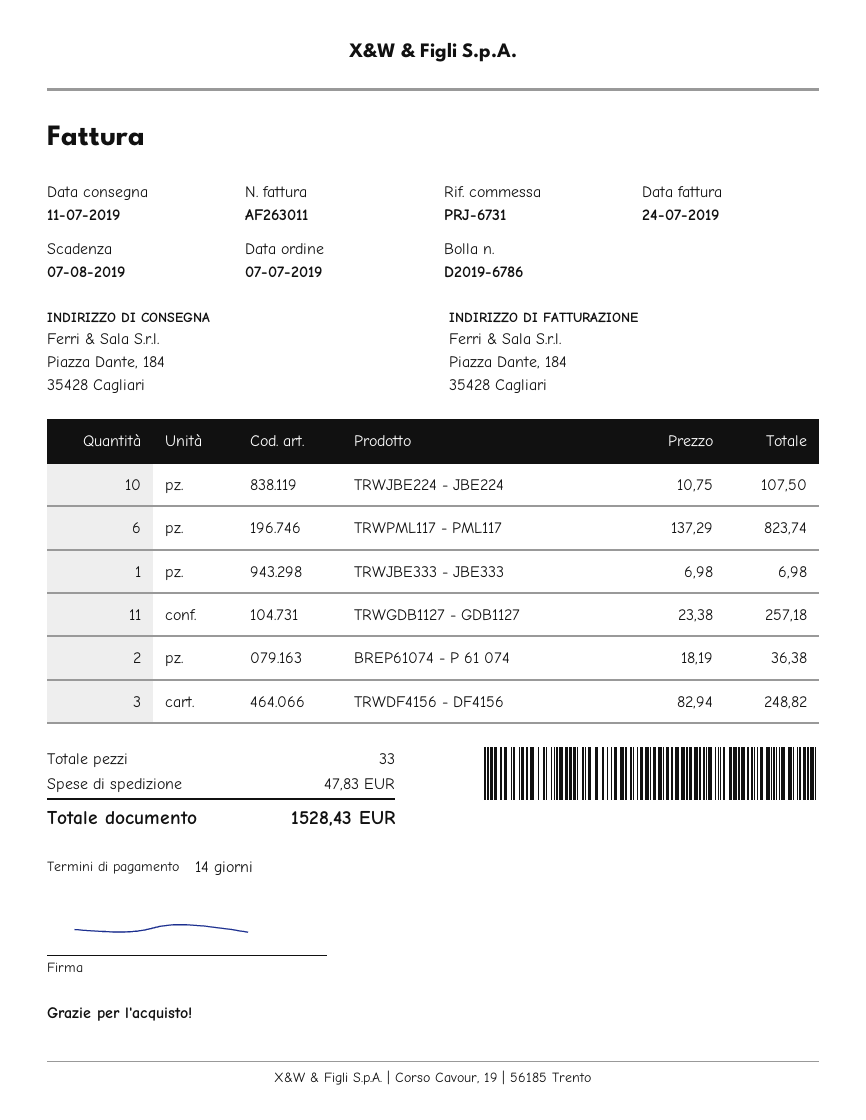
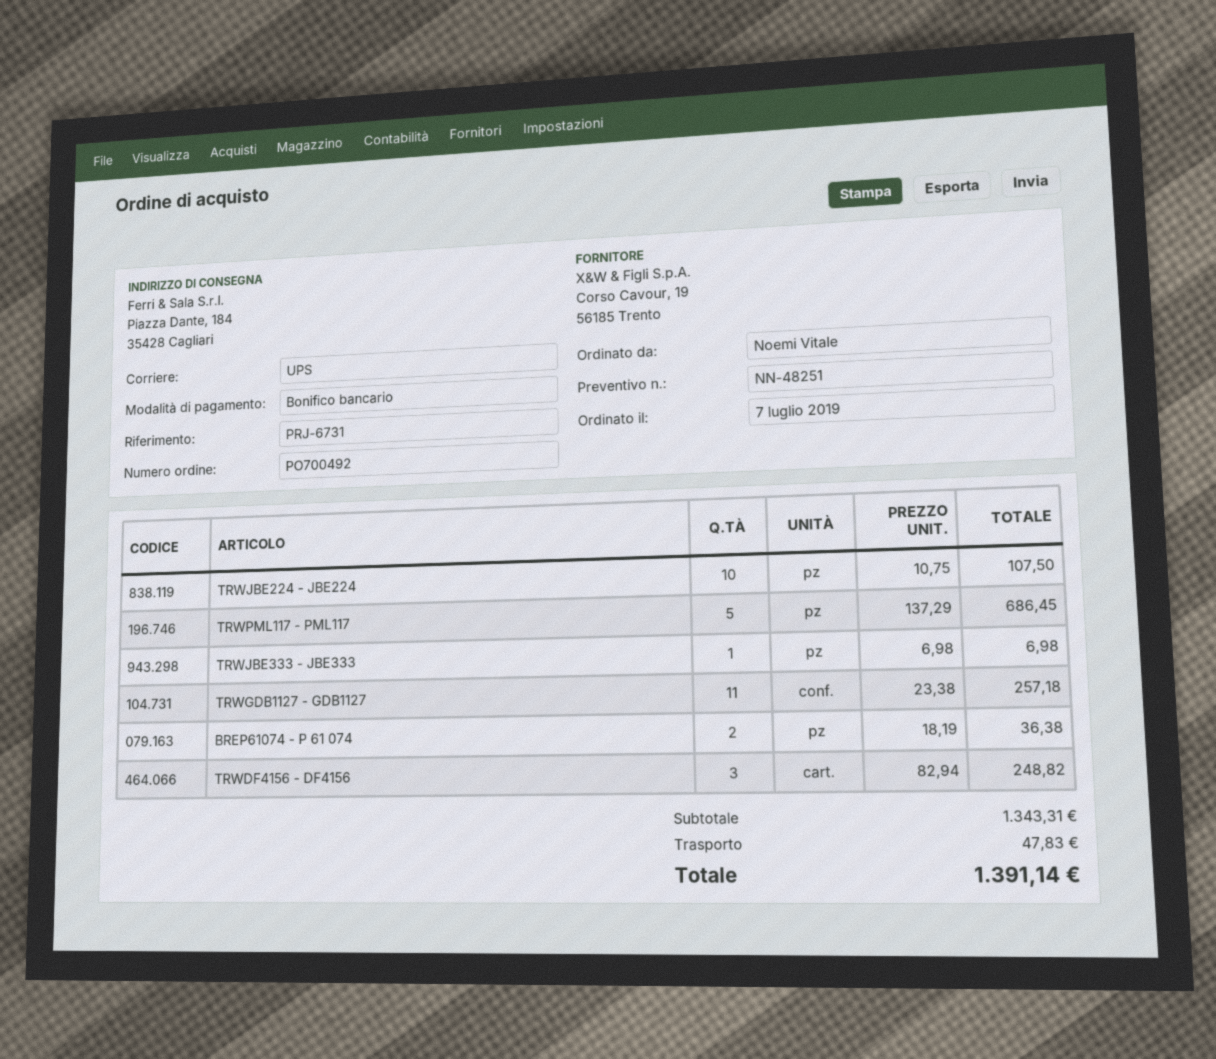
TRWPML117 - PML117: 6 x 137.29 = 823.74 -> 5 x 137.29 = 686.45
total: 1528.43 -> 1391.14

